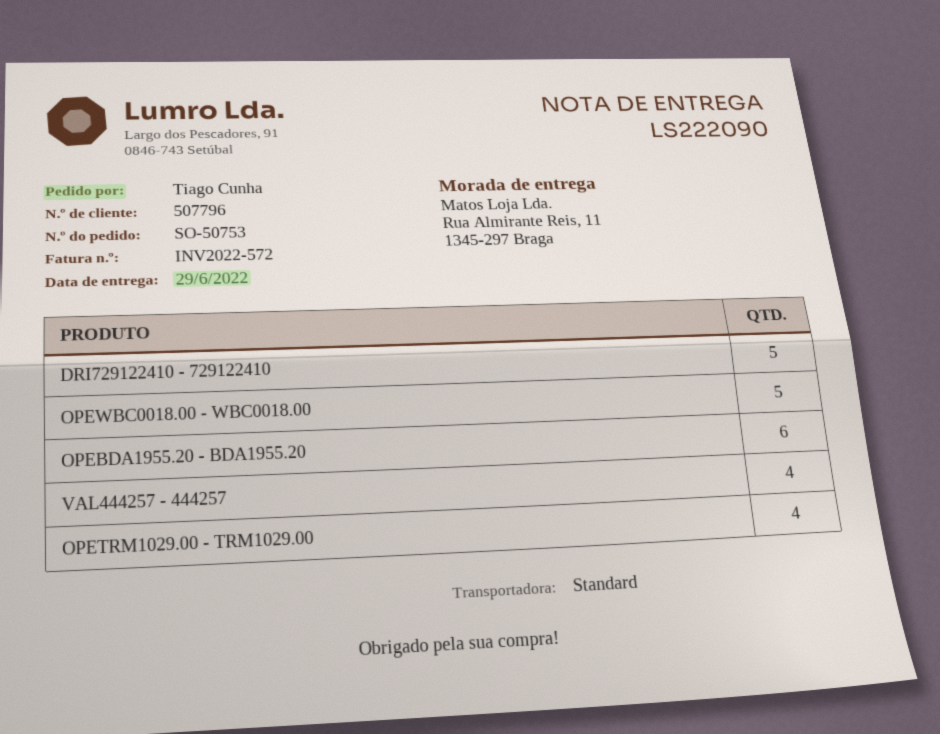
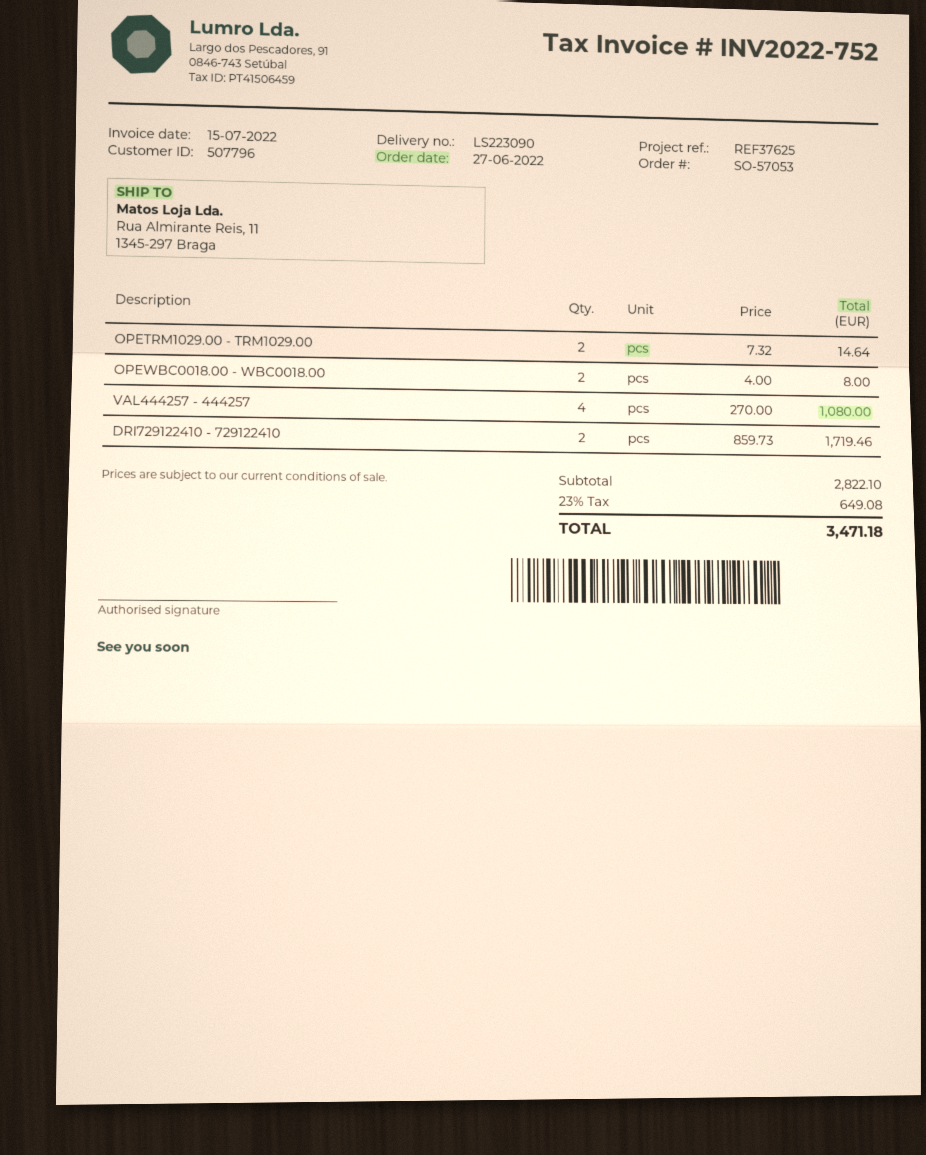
order number: SO-50753 -> SO-57053
delivery note number: LS222090 -> LS223090
invoice number: INV2022-572 -> INV2022-752
DRI729122410 - 729122410: 5 -> 2
OPEWBC0018.00 - WBC0018.00: 5 -> 2
OPEBDA1955.20 - BDA1955.20: 6 -> none
OPETRM1029.00 - TRM1029.00: 4 -> 2

